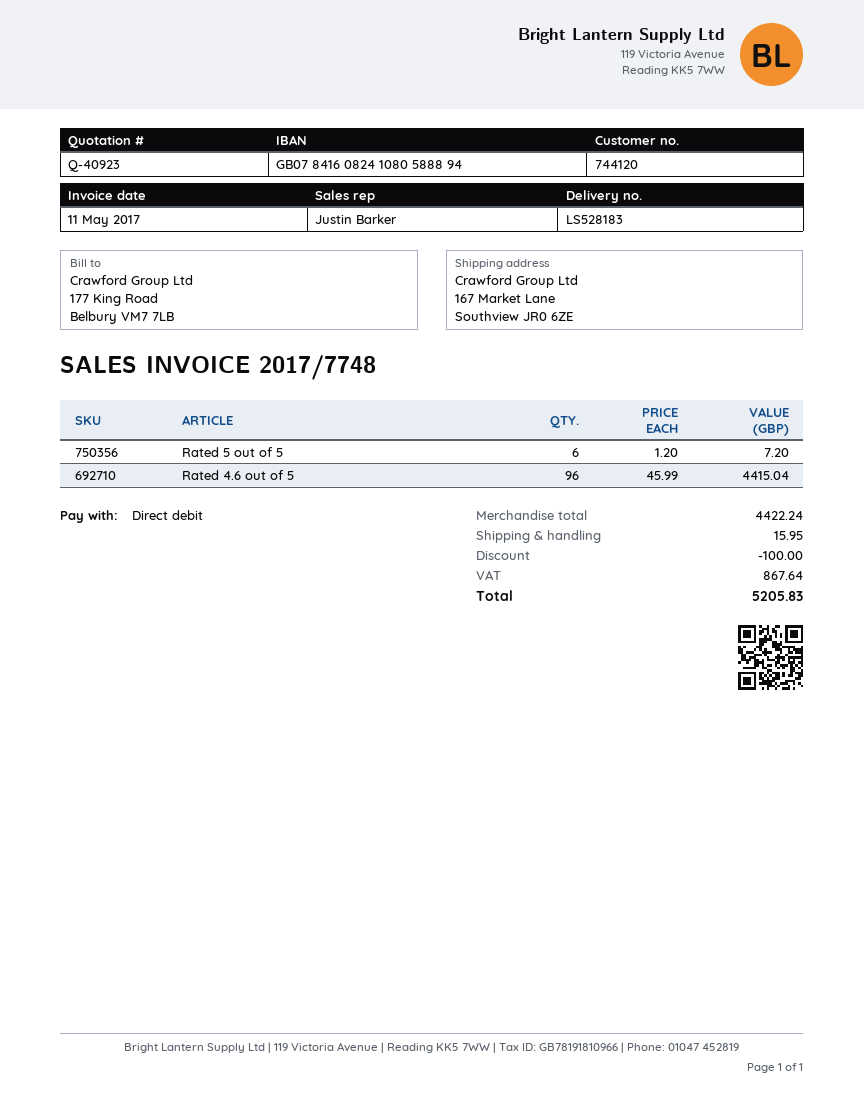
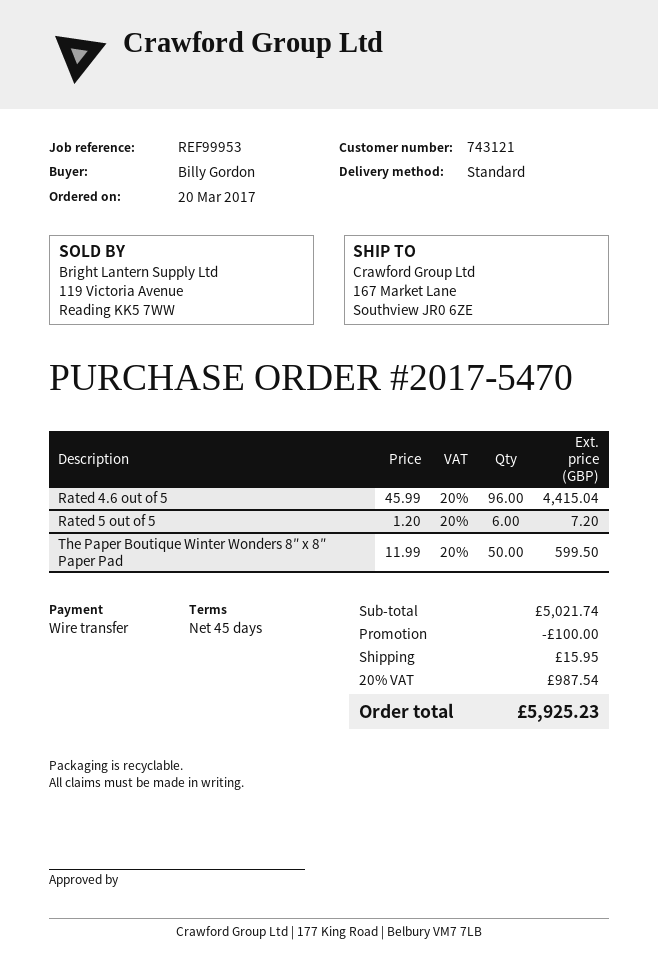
customer number: 744120 -> 743121
payment method: direct debit -> bank transfer
The Paper Boutique Winter Wonders 8″ x 8″ Paper Pad: none -> 50 x 11.99 = 599.50
subtotal: 4422.24 -> 5021.74
tax: 867.64 -> 987.54
total: 5205.83 -> 5925.23

